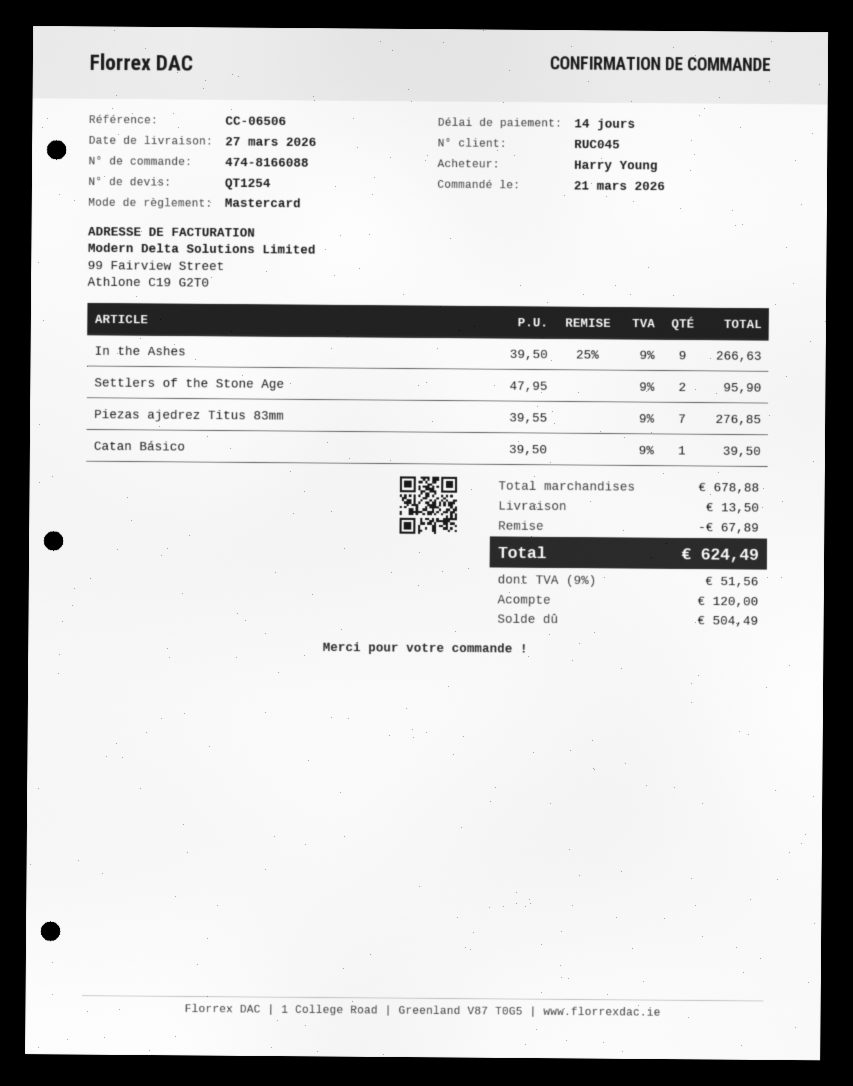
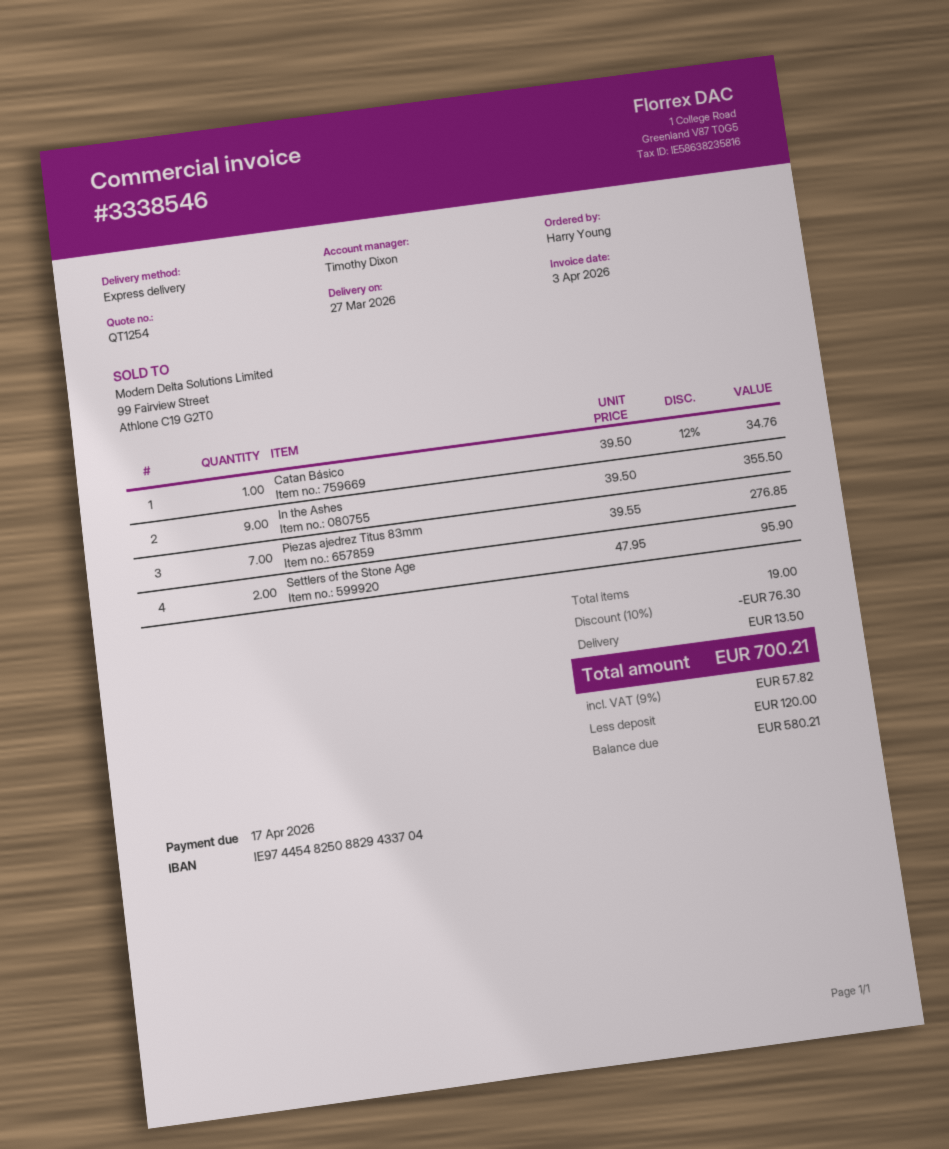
In the Ashes: 9 x 39.50 - 25% = 266.63 -> 9 x 39.50 = 355.50
Catan Básico: 1 x 39.50 = 39.50 -> 1 x 39.50 - 12% = 34.76
discount: 67.89 -> 76.30
tax: 9% = 51.56 -> 9% = 57.82
total: 624.49 -> 700.21
balance: 504.49 -> 580.21

